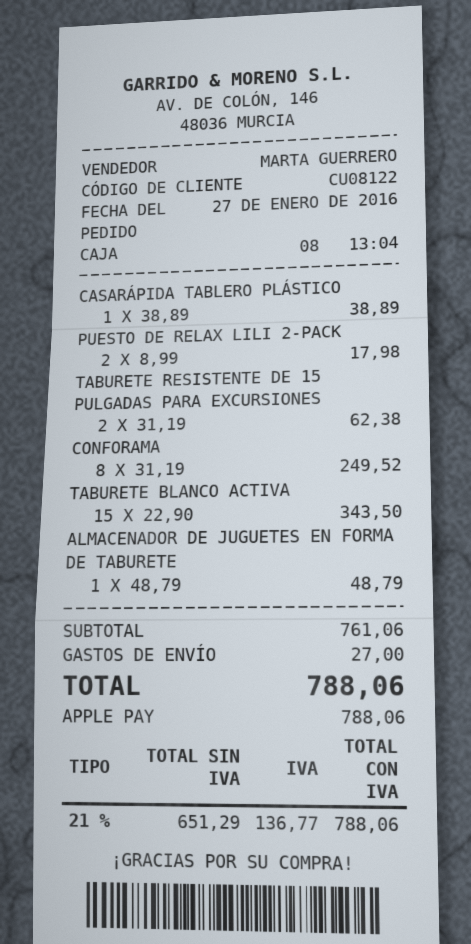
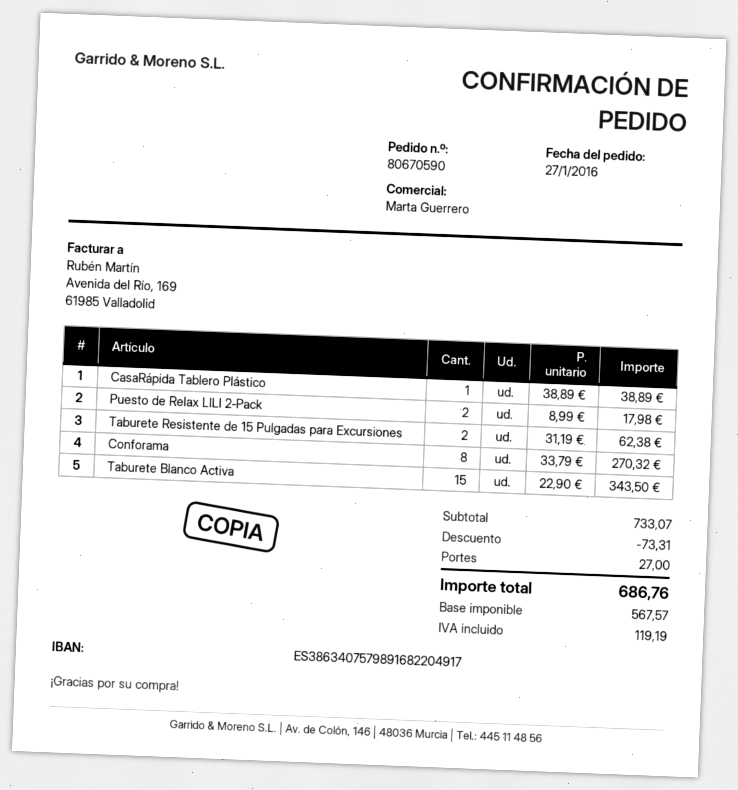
CONFORAMA: 8 x 31.19 = 249.52 -> 8 x 33.79 = 270.32
ALMACENADOR DE JUGUETES EN FORMA DE TABURETE: 1 x 48.79 = 48.79 -> none
subtotal: 761.06 -> 733.07
discount: none -> 73.31
net: 651.29 -> 567.57
tax: 136.77 -> 119.19
total: 788.06 -> 686.76

